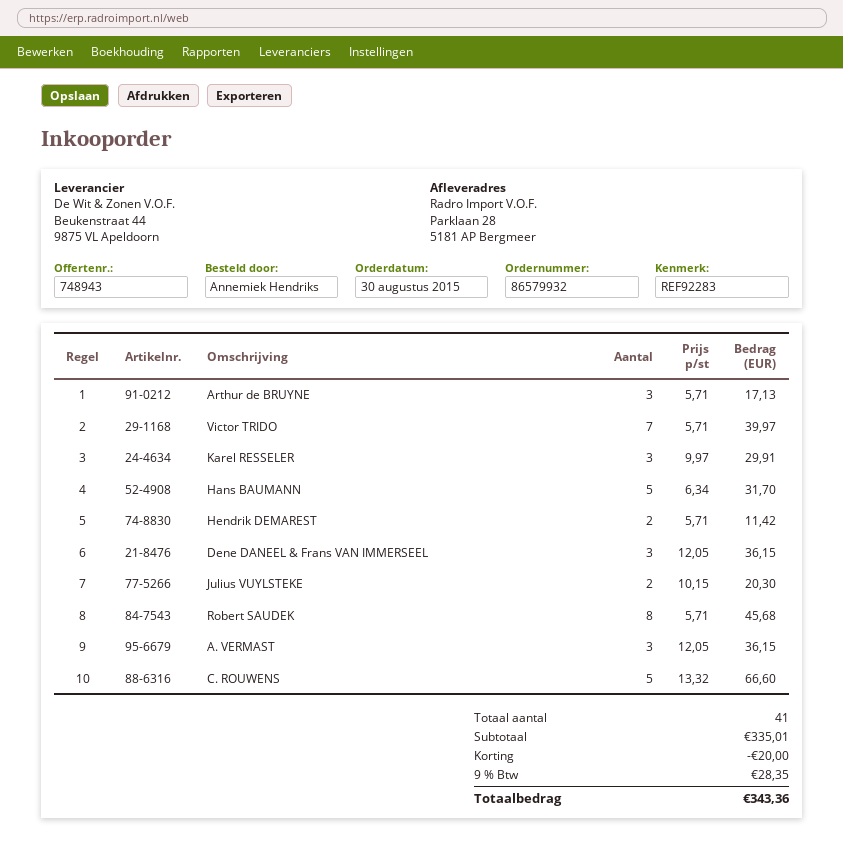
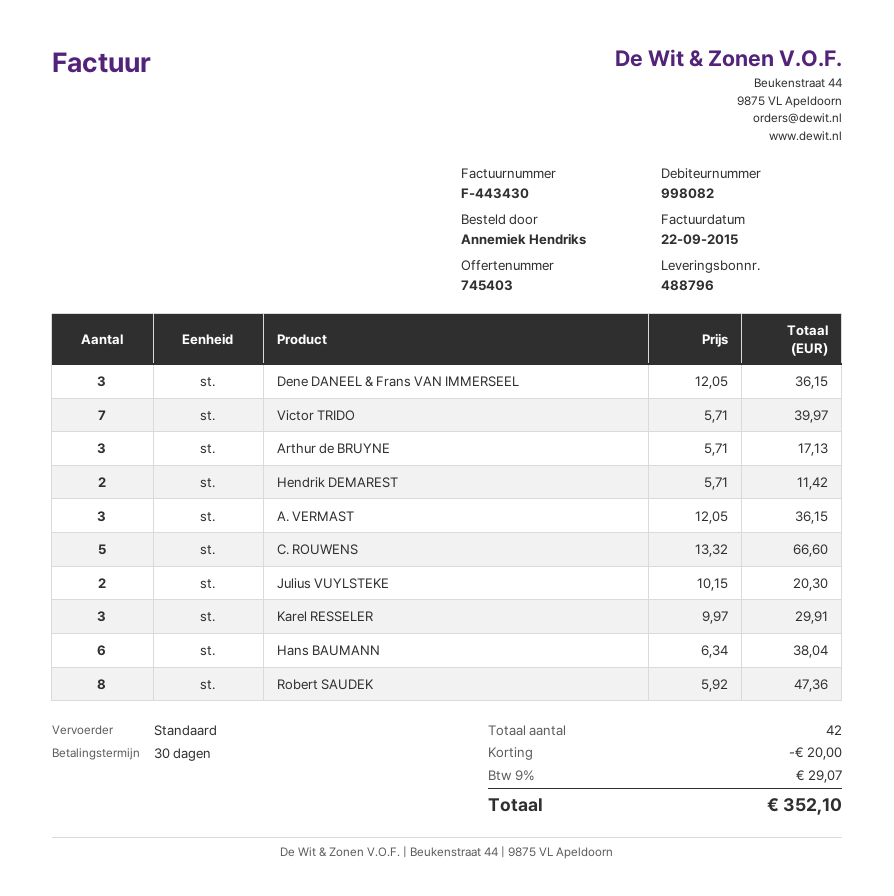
quote number: 748943 -> 745403
Hans BAUMANN: 5 x 6.34 = 31.70 -> 6 x 6.34 = 38.04
Robert SAUDEK: 8 x 5.71 = 45.68 -> 8 x 5.92 = 47.36
total quantity: 41 -> 42
tax: 9% = 28.35 -> 9% = 29.07
total: 343.36 -> 352.10

